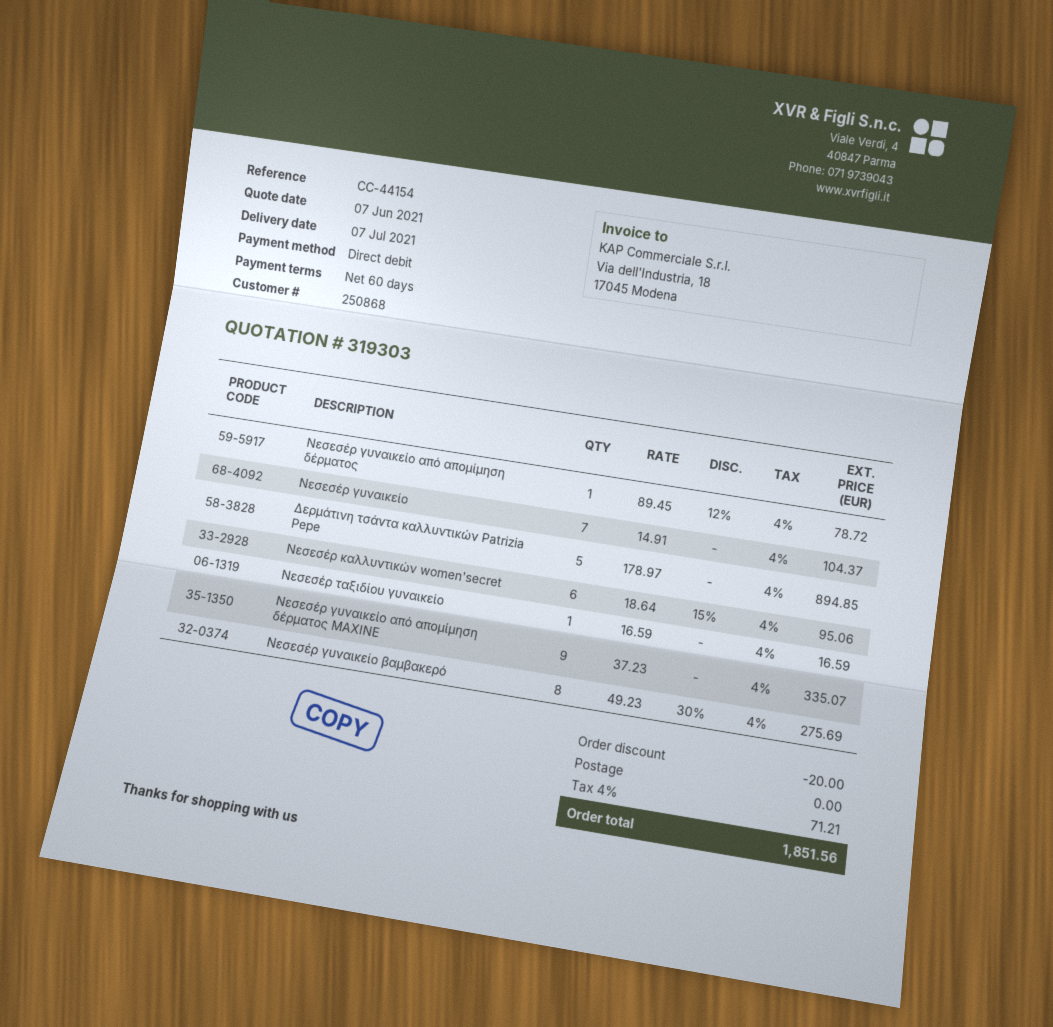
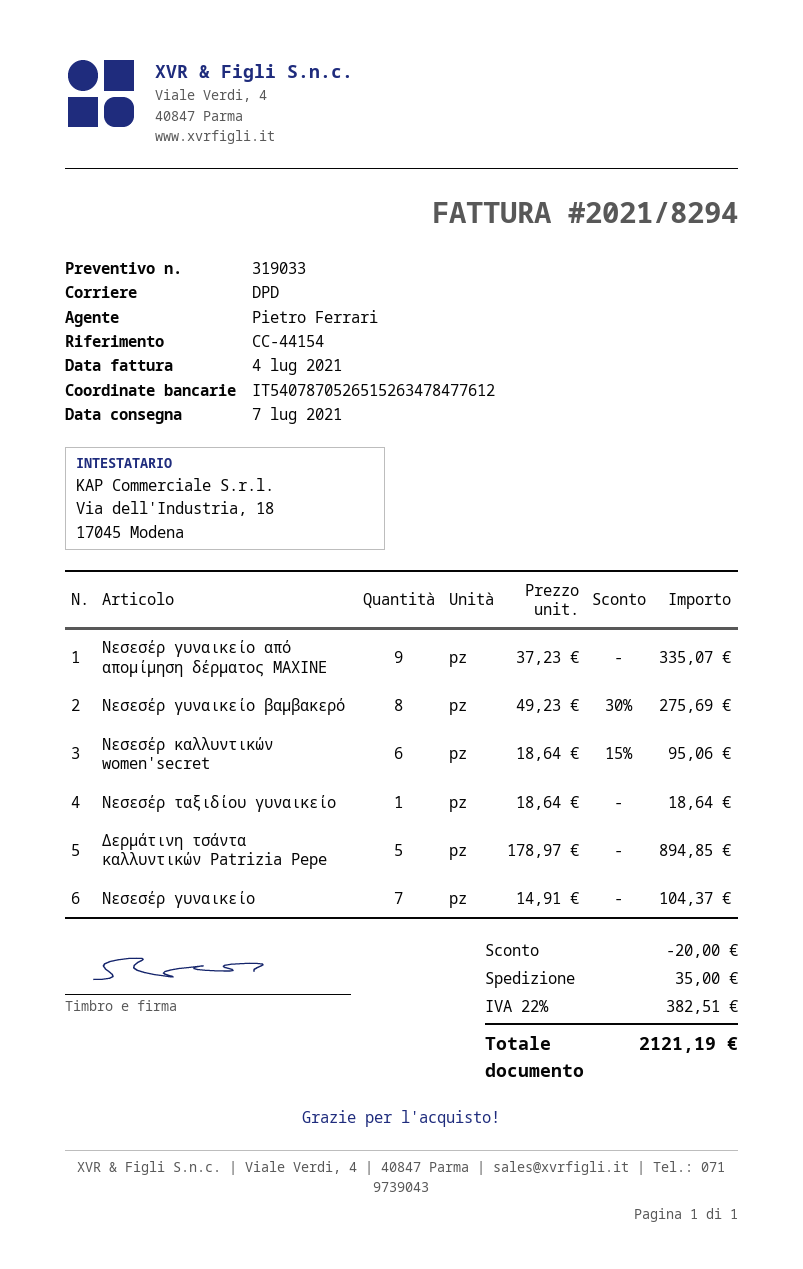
quote number: 319303 -> 319033
Νεσεσέρ γυναικείο από απομίμηση δέρματος: 1 x 89.45 - 12% = 78.72 -> none
Νεσεσέρ ταξιδίου γυναικείο: 1 x 16.59 = 16.59 -> 1 x 18.64 = 18.64
shipping: 0.00 -> 35.00
tax: 4% = 71.21 -> 22% = 382.51
total: 1851.56 -> 2121.19

